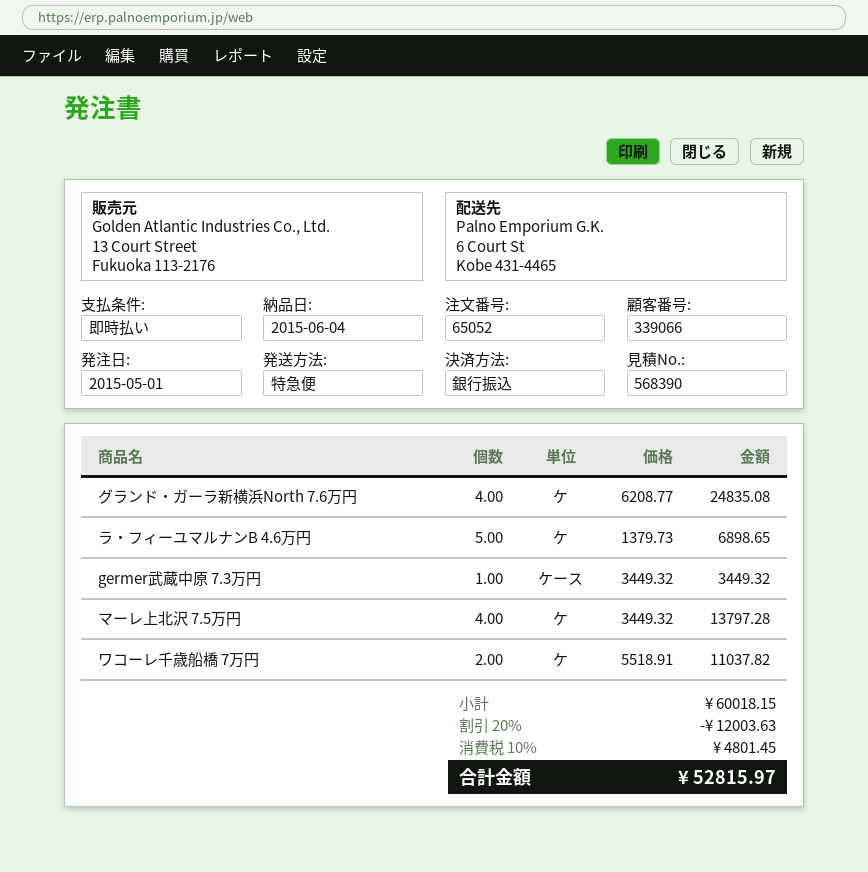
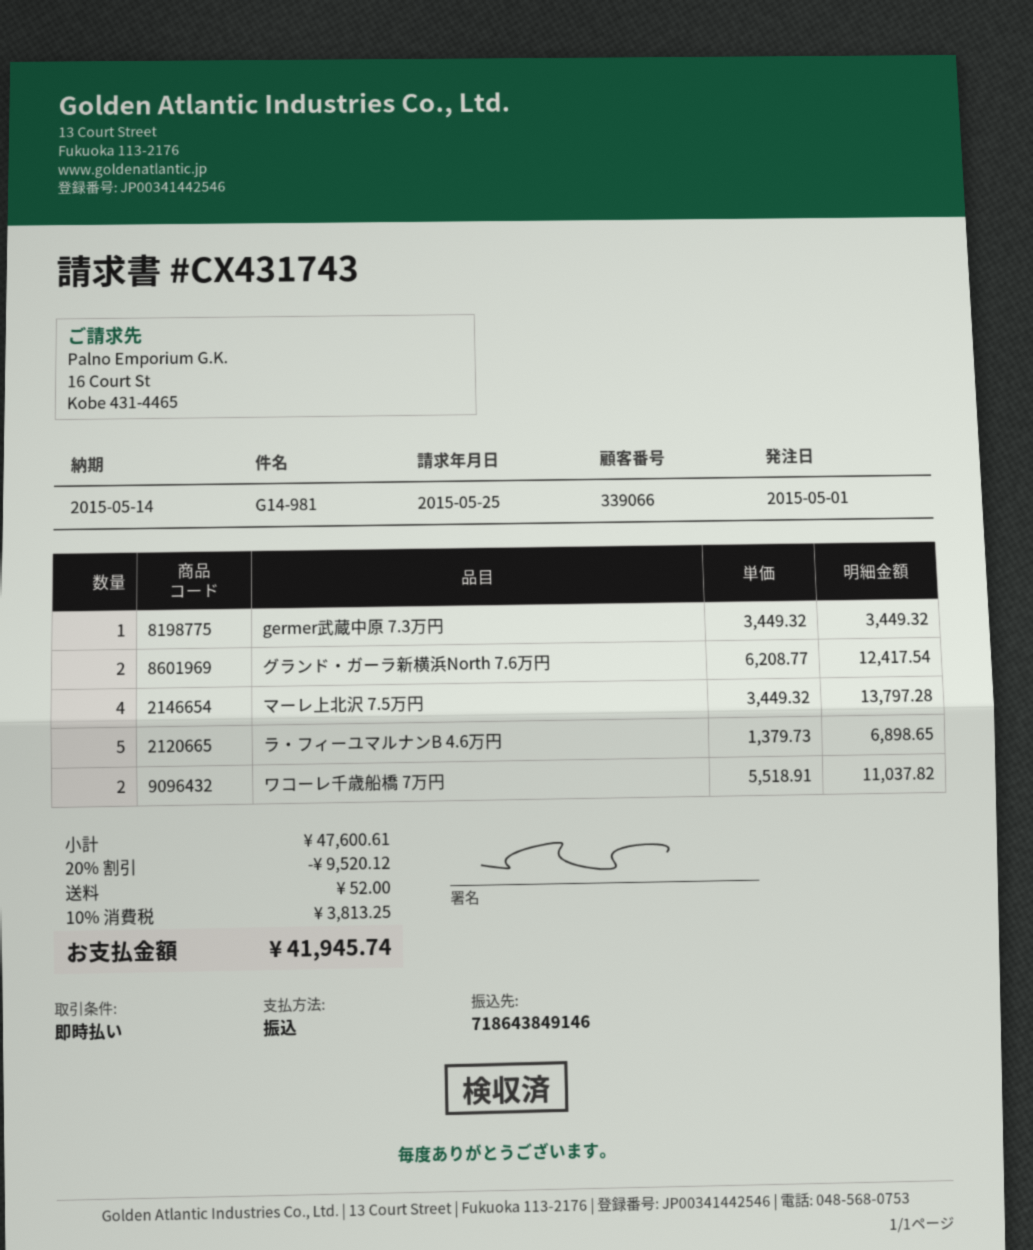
delivery date: 2015-06-04 -> 2015-05-14
グランド・ガーラ新横浜North 7.6万円: 4 x 6208.77 = 24835.08 -> 2 x 6208.77 = 12417.54
subtotal: 60018.15 -> 47600.61
discount: 20% = 12003.63 -> 20% = 9520.12
shipping: none -> 52.00
tax: 10% = 4801.45 -> 10% = 3813.25
total: 52815.97 -> 41945.74

